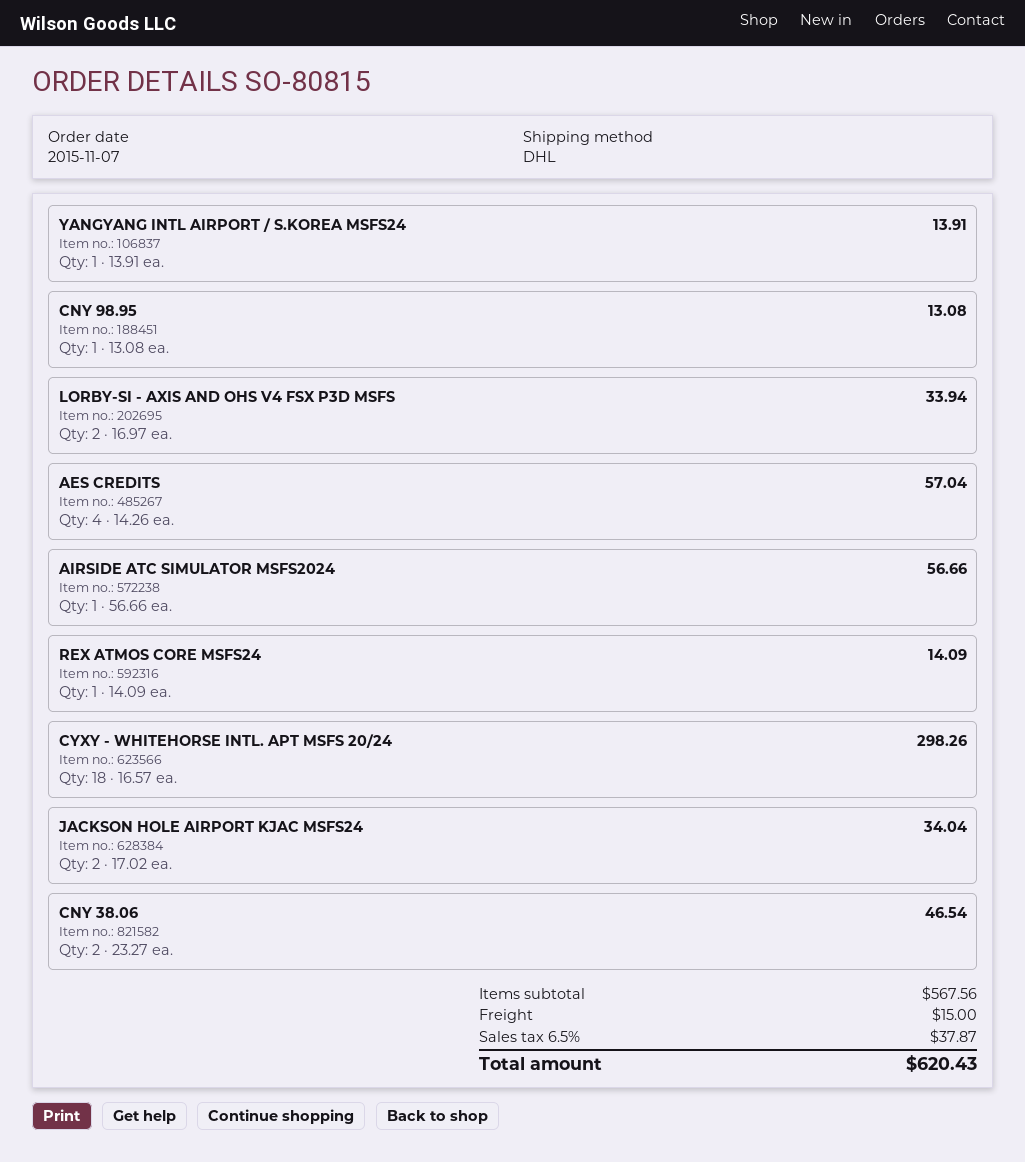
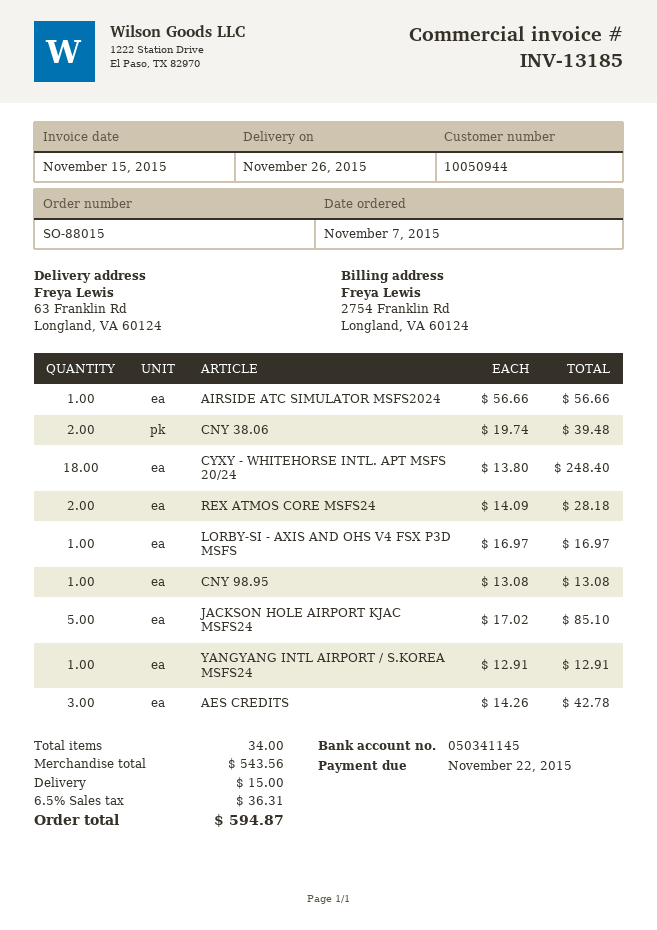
order number: SO-80815 -> SO-88015
YANGYANG INTL AIRPORT / S.KOREA MSFS24: 1 x 13.91 = 13.91 -> 1 x 12.91 = 12.91
LORBY-SI - AXIS AND OHS V4 FSX P3D MSFS: 2 x 16.97 = 33.94 -> 1 x 16.97 = 16.97
AES CREDITS: 4 x 14.26 = 57.04 -> 3 x 14.26 = 42.78
REX ATMOS CORE MSFS24: 1 x 14.09 = 14.09 -> 2 x 14.09 = 28.18
CYXY - WHITEHORSE INTL. APT MSFS 20/24: 18 x 16.57 = 298.26 -> 18 x 13.80 = 248.40
JACKSON HOLE AIRPORT KJAC MSFS24: 2 x 17.02 = 34.04 -> 5 x 17.02 = 85.10
CNY 38.06: 2 x 23.27 = 46.54 -> 2 x 19.74 = 39.48
subtotal: 567.56 -> 543.56
tax: 6.5% = 37.87 -> 6.5% = 36.31
total: 620.43 -> 594.87

